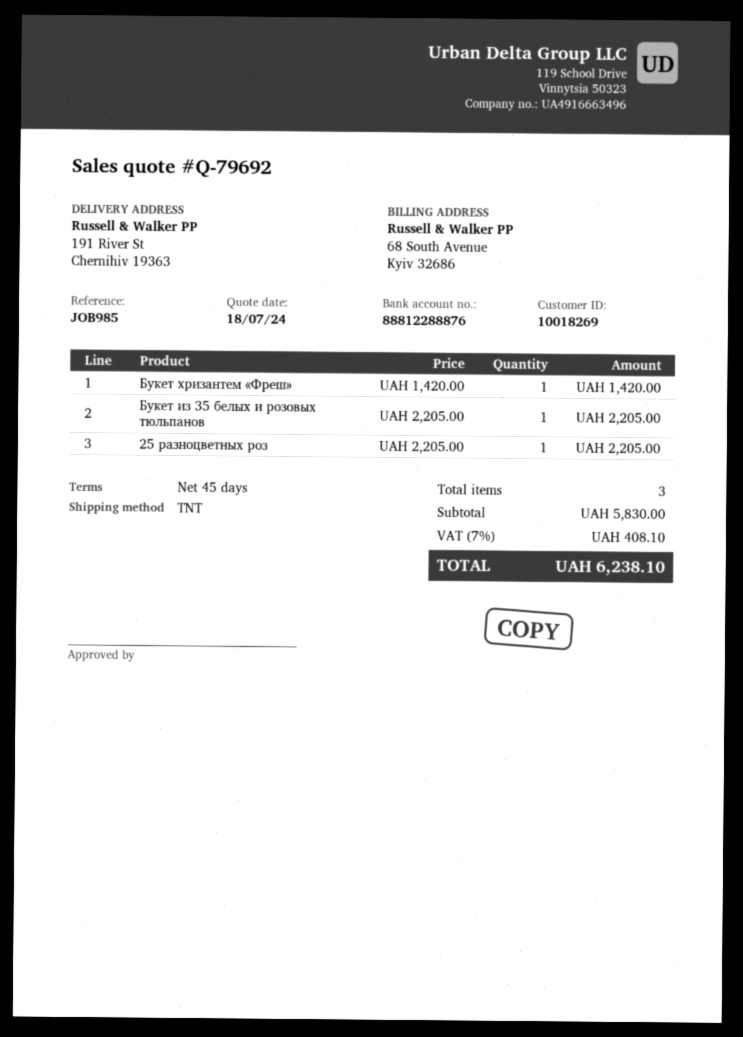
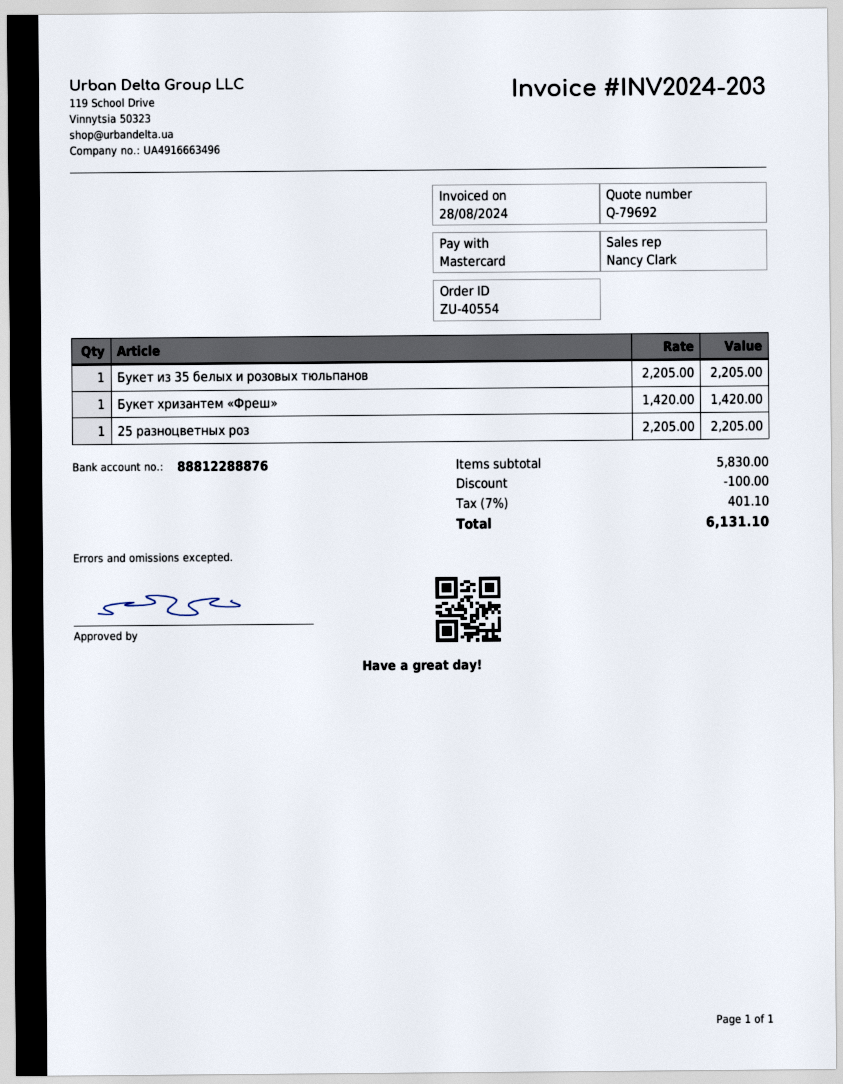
discount: none -> 100.00
tax: 7% = 408.10 -> 7% = 401.10
total: 6238.10 -> 6131.10

